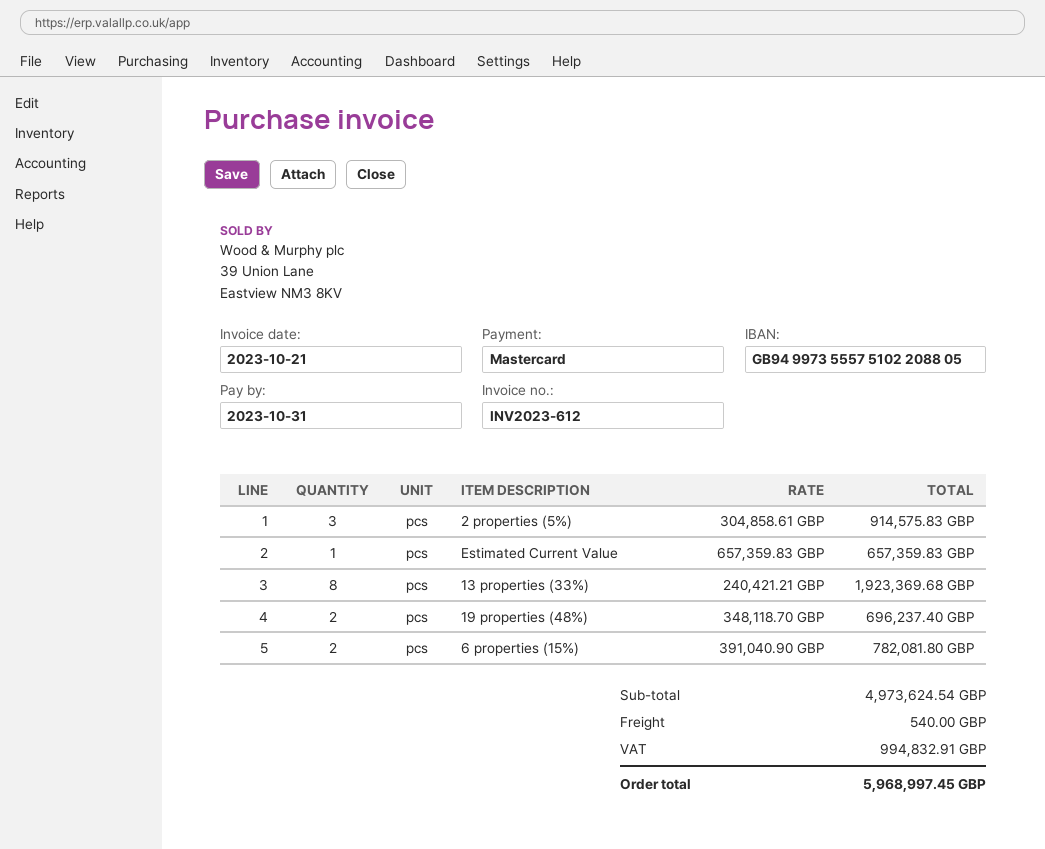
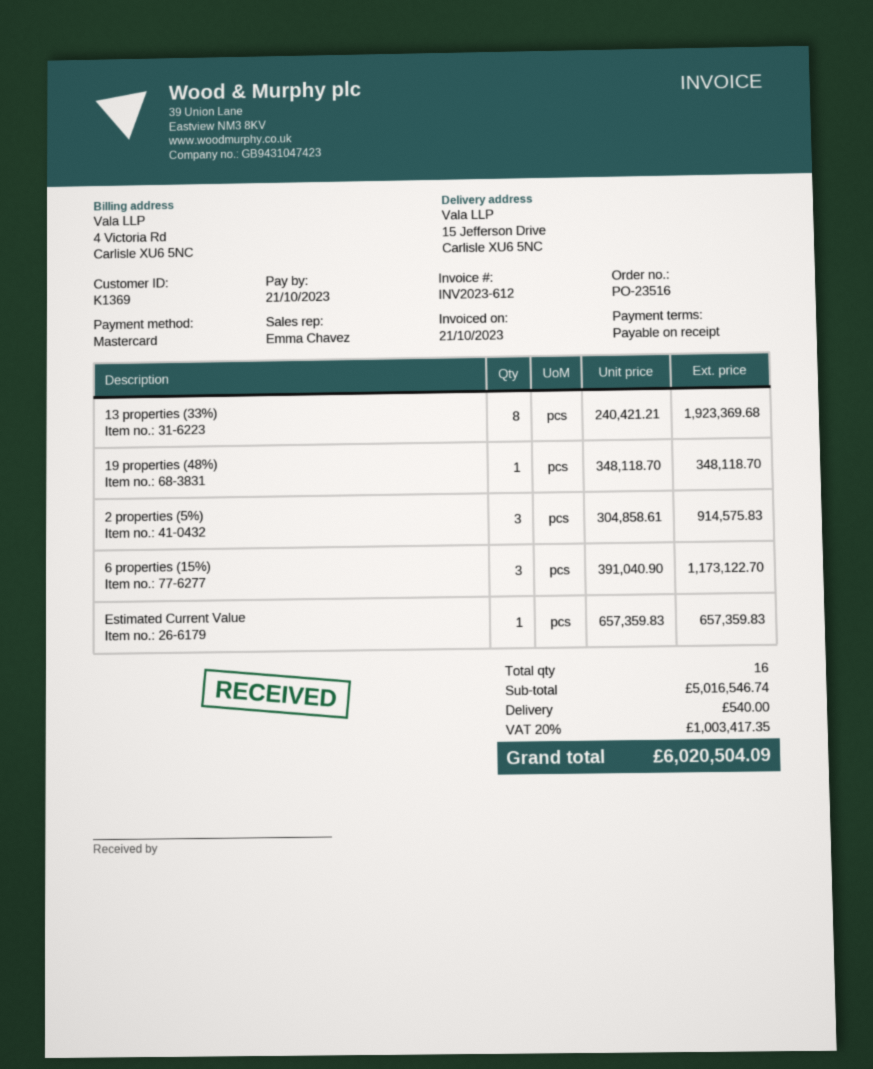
due date: 2023-10-31 -> 2023-10-21
19 properties (48%): 2 x 348118.70 = 696237.40 -> 1 x 348118.70 = 348118.70
6 properties (15%): 2 x 391040.90 = 782081.80 -> 3 x 391040.90 = 1173122.70
subtotal: 4973624.54 -> 5016546.74
tax: 994832.91 -> 1003417.35
total: 5968997.45 -> 6020504.09

